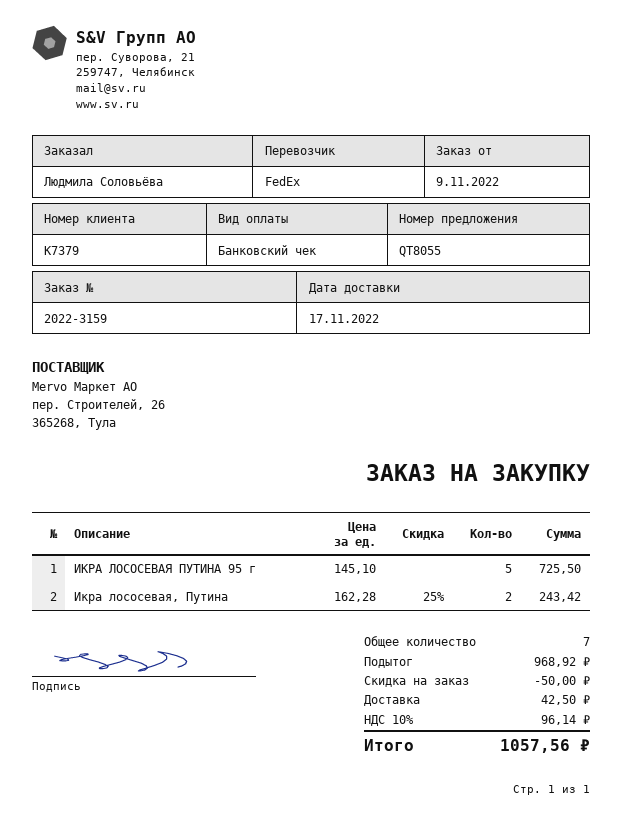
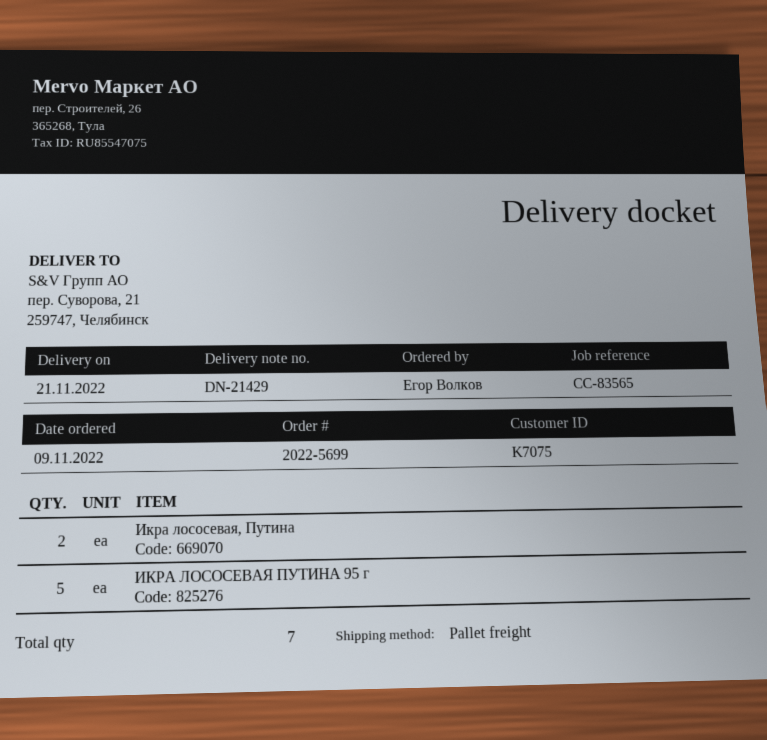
order number: 2022-3159 -> 2022-5699
delivery date: 2022-11-17 -> 2022-11-21
customer number: K7379 -> K7075
ordered by: Людмила Соловьёва -> Егор Волков
shipping method: FedEx -> pallet freight

